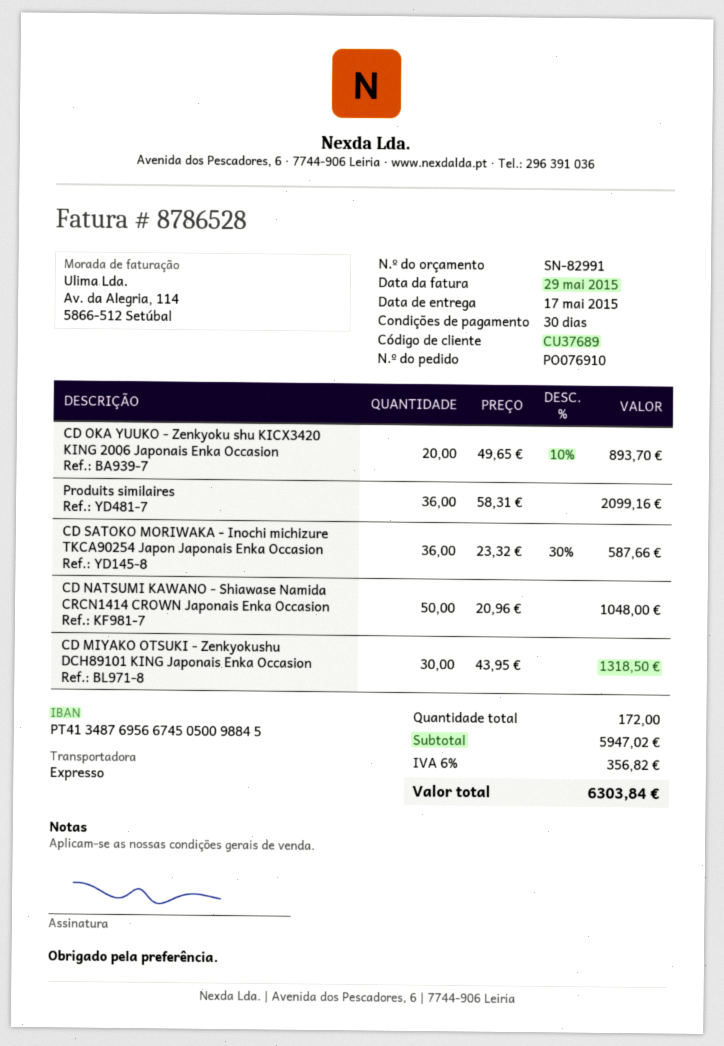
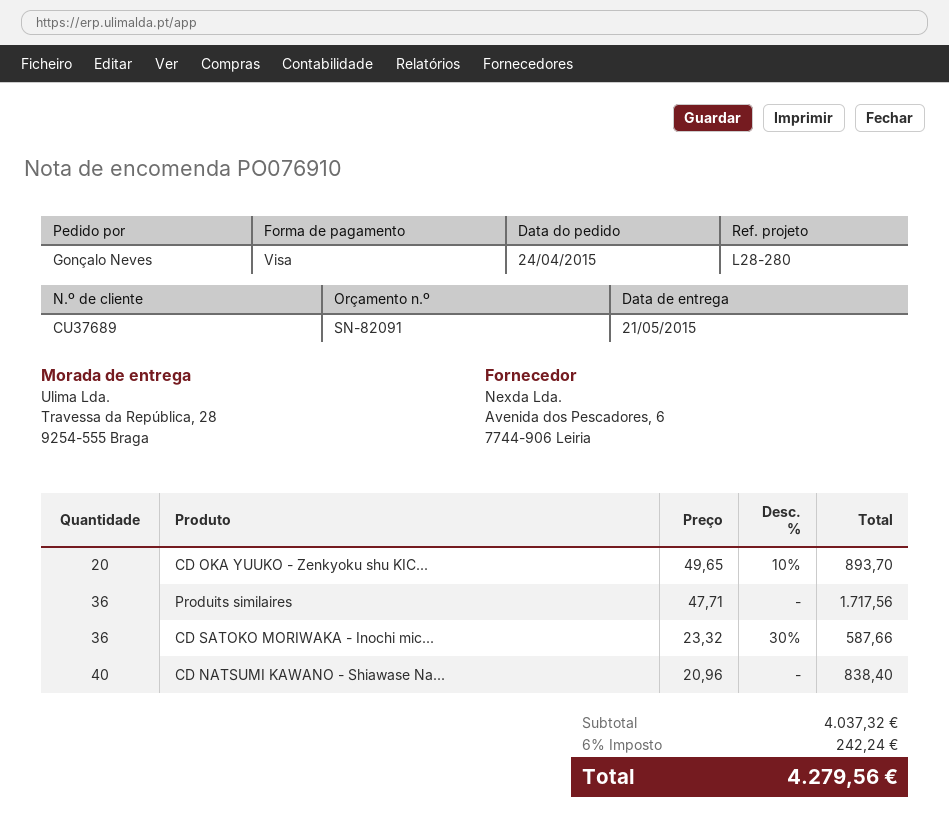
quote number: SN-82991 -> SN-82091
delivery date: 2015-05-17 -> 2015-05-21
Produits similaires: 36 x 58.31 = 2099.16 -> 36 x 47.71 = 1717.56
CD NATSUMI KAWANO - Shiawase Namida CRCN1414 CROWN Japonais Enka Occasion: 50 x 20.96 = 1048.00 -> 40 x 20.96 = 838.40
CD MIYAKO OTSUKI - Zenkyokushu DCH89101 KING Japonais Enka Occasion: 30 x 43.95 = 1318.50 -> none
subtotal: 5947.02 -> 4037.32
tax: 6% = 356.82 -> 6% = 242.24
total: 6303.84 -> 4279.56

